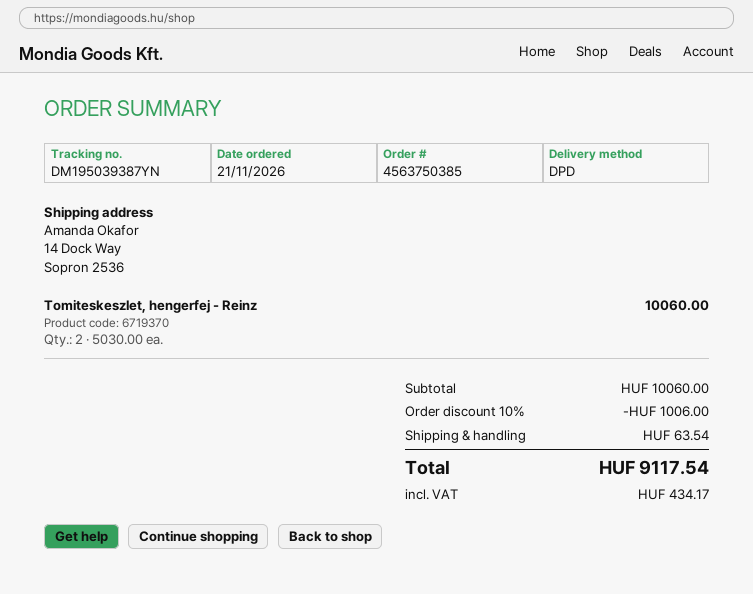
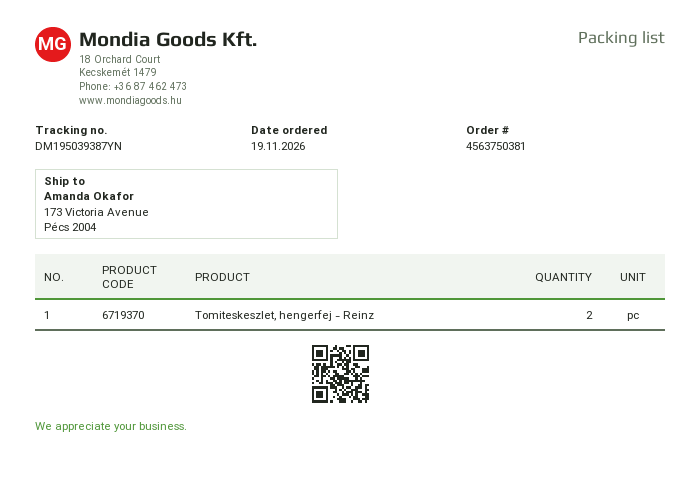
order number: 4563750385 -> 4563750381
order date: 2026-11-21 -> 2026-11-19
ship to: 14 Dock Way, Sopron 2536 -> 173 Victoria Avenue, Pécs 2004

